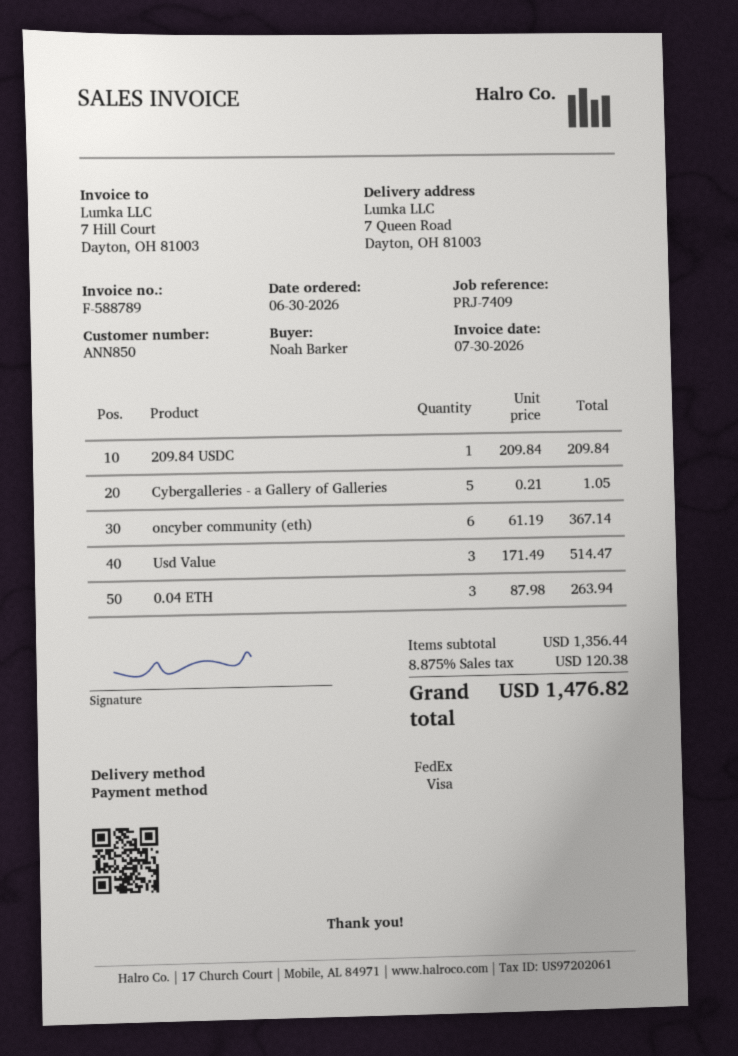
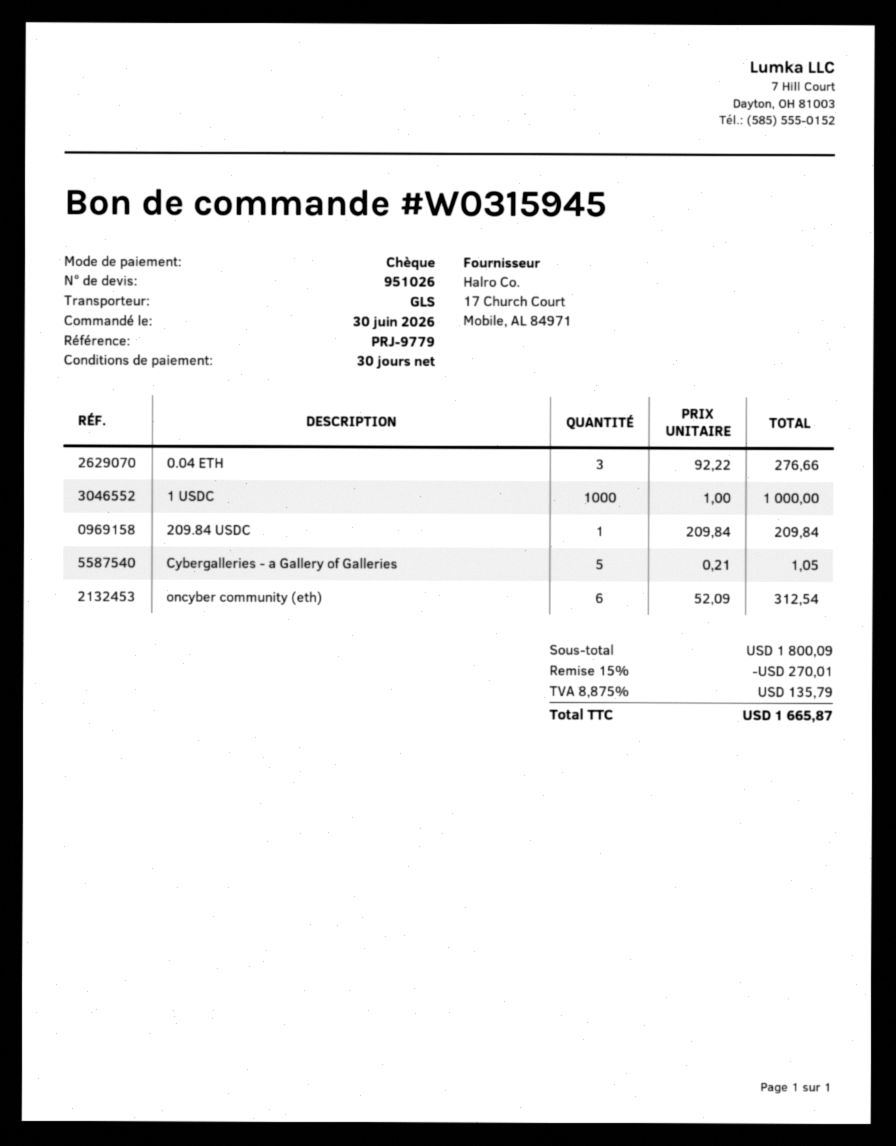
reference: PRJ-7409 -> PRJ-9779
payment method: Visa -> cheque
shipping method: FedEx -> GLS
oncyber community (eth): 6 x 61.19 = 367.14 -> 6 x 52.09 = 312.54
Usd Value: 3 x 171.49 = 514.47 -> none
0.04 ETH: 3 x 87.98 = 263.94 -> 3 x 92.22 = 276.66
1 USDC: none -> 1000 x 1.00 = 1000.00
subtotal: 1356.44 -> 1800.09
discount: none -> 15% = 270.01
tax: 8.875% = 120.38 -> 8.875% = 135.79
total: 1476.82 -> 1665.87

